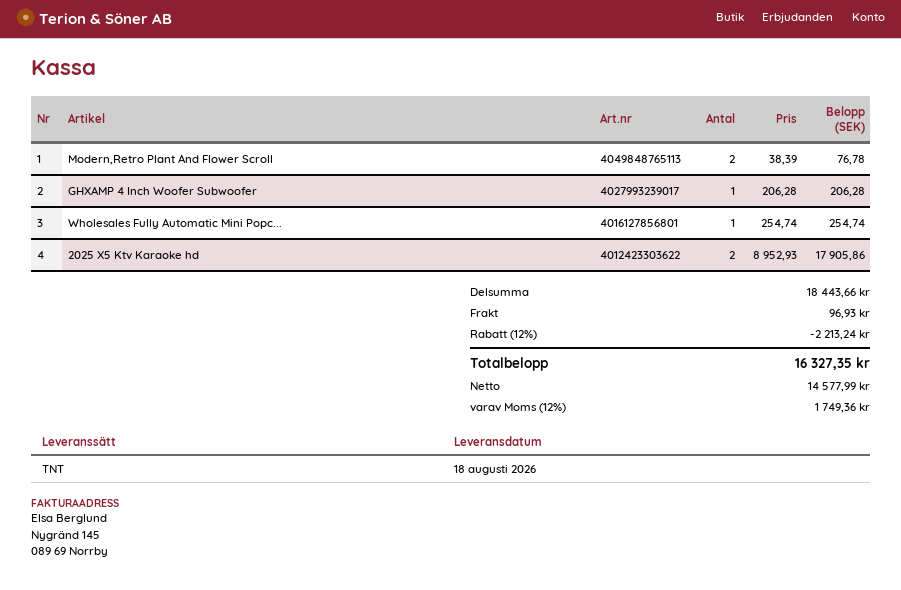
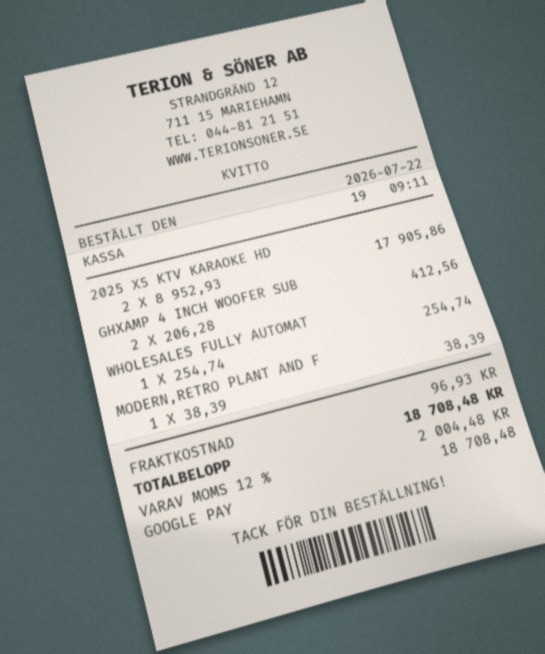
Modern,Retro Plant And Flower Scroll: 2 x 38.39 = 76.78 -> 1 x 38.39 = 38.39
GHXAMP 4 Inch Woofer Subwoofer: 1 x 206.28 = 206.28 -> 2 x 206.28 = 412.56
discount: 12% = 2213.24 -> none
tax: 12% = 1749.36 -> 12% = 2004.48
total: 16327.35 -> 18708.48

